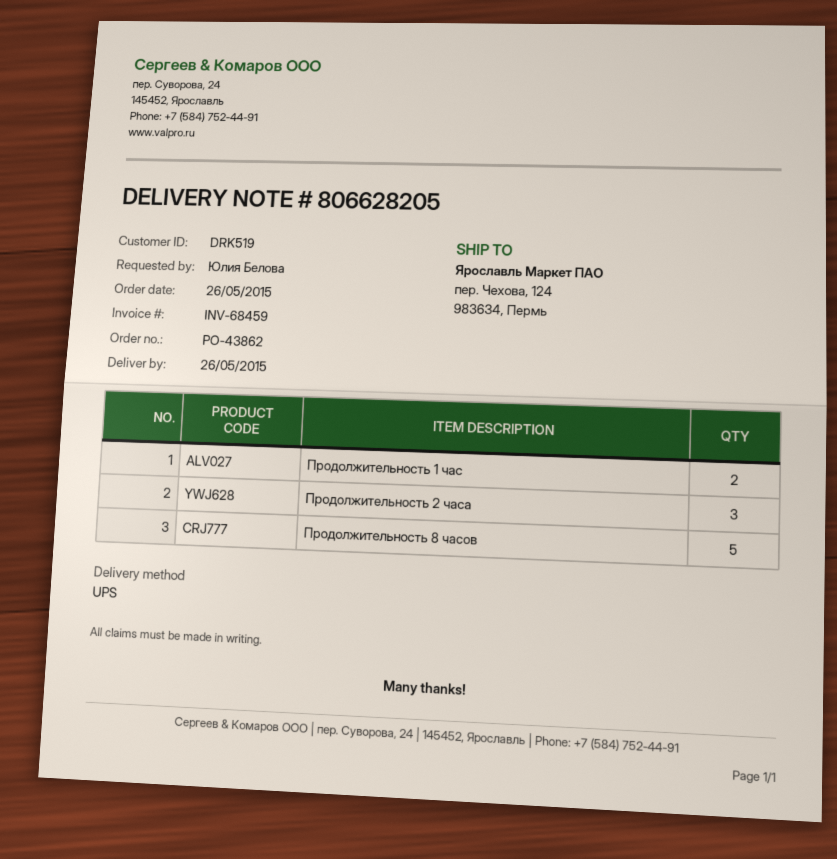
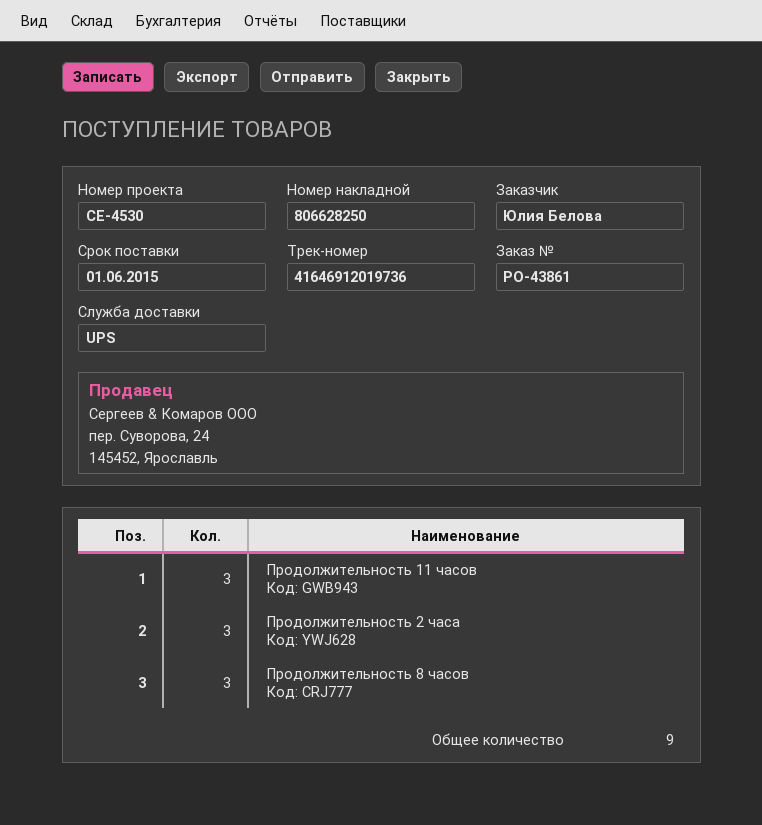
order number: PO-43862 -> PO-43861
delivery note number: 806628205 -> 806628250
delivery date: 2015-05-26 -> 2015-06-01
Продолжительность 1 час: 2 -> none
Продолжительность 8 часов: 5 -> 3
Продолжительность 11 часов: none -> 3

